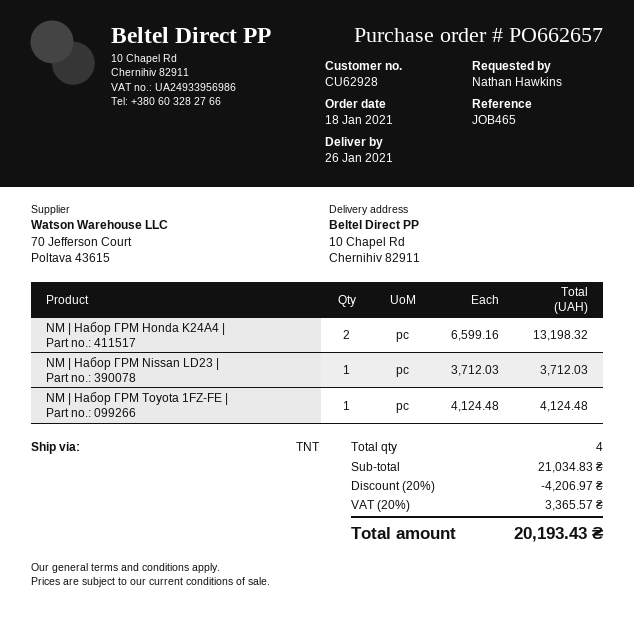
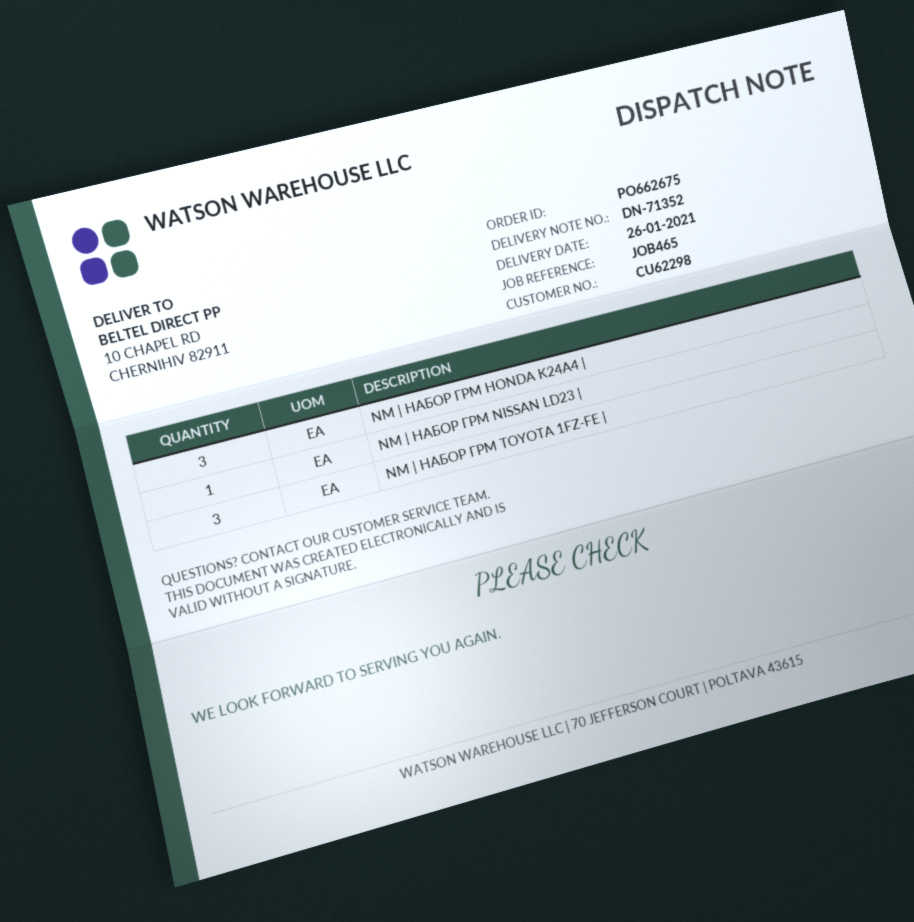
order number: PO662657 -> PO662675
customer number: CU62928 -> CU62298
NM | Набор ГРМ Honda K24A4 |: 2 -> 3
NM | Набор ГРМ Toyota 1FZ-FE |: 1 -> 3

